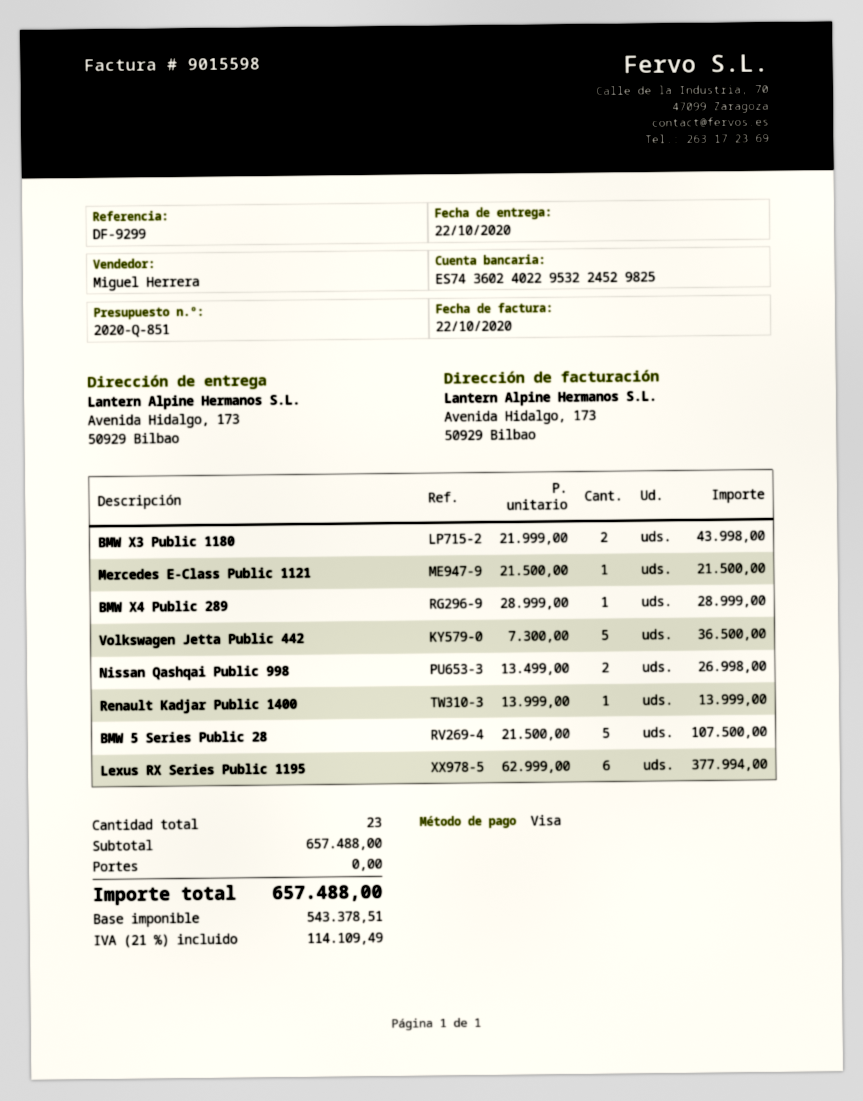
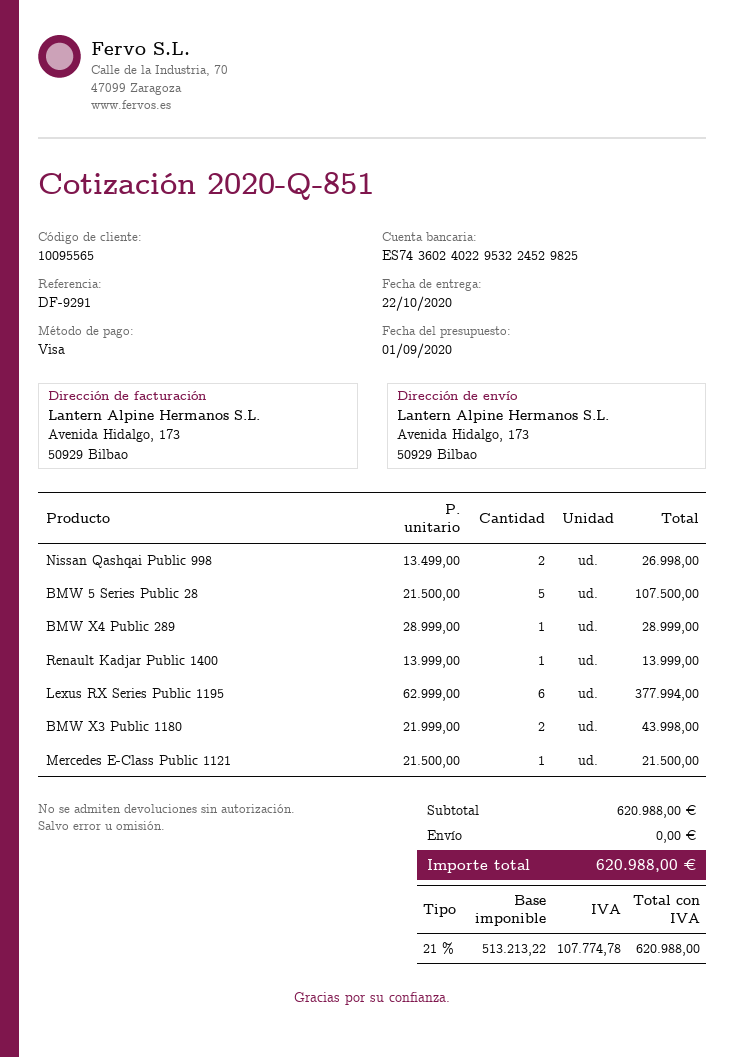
reference: DF-9299 -> DF-9291
Volkswagen Jetta Public 442: 5 x 7300.00 = 36500.00 -> none
subtotal: 657488.00 -> 620988.00
net: 543378.51 -> 513213.22
tax: 21% = 114109.49 -> 21% = 107774.78
total: 657488.00 -> 620988.00

